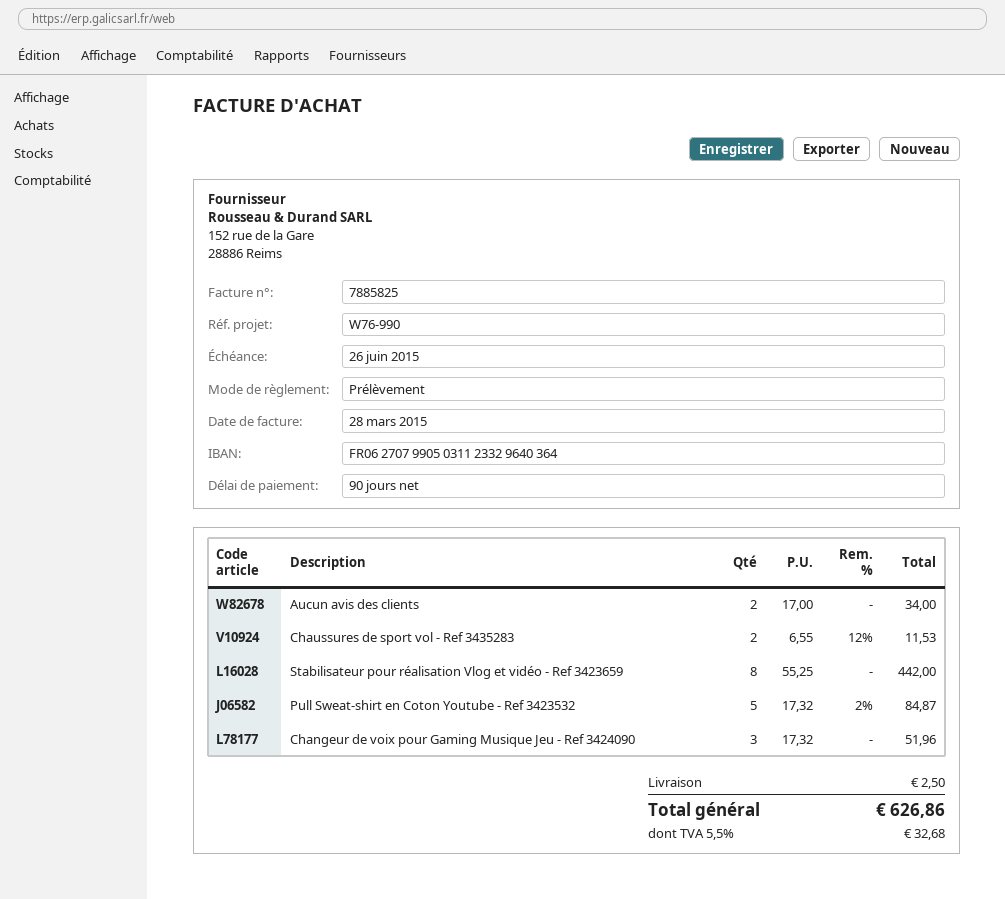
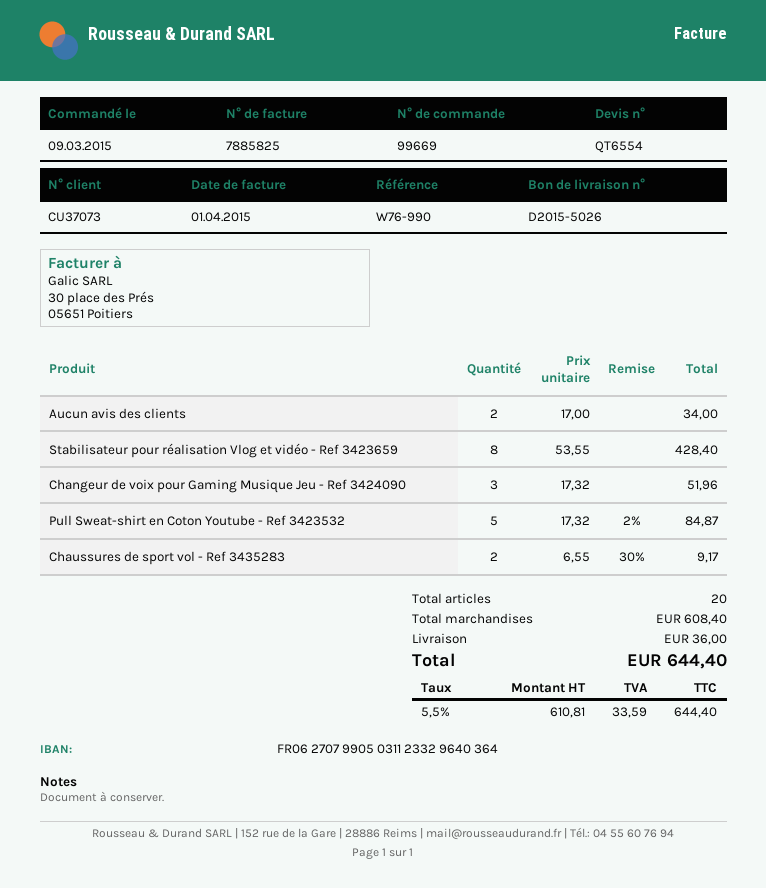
invoice date: 2015-03-28 -> 2015-04-01
Chaussures de sport vol - Ref 3435283: 2 x 6.55 - 12% = 11.53 -> 2 x 6.55 - 30% = 9.17
Stabilisateur pour réalisation Vlog et vidéo - Ref 3423659: 8 x 55.25 = 442.00 -> 8 x 53.55 = 428.40
shipping: 2.50 -> 36.00
tax: 5.5% = 32.68 -> 5.5% = 33.59
total: 626.86 -> 644.40

